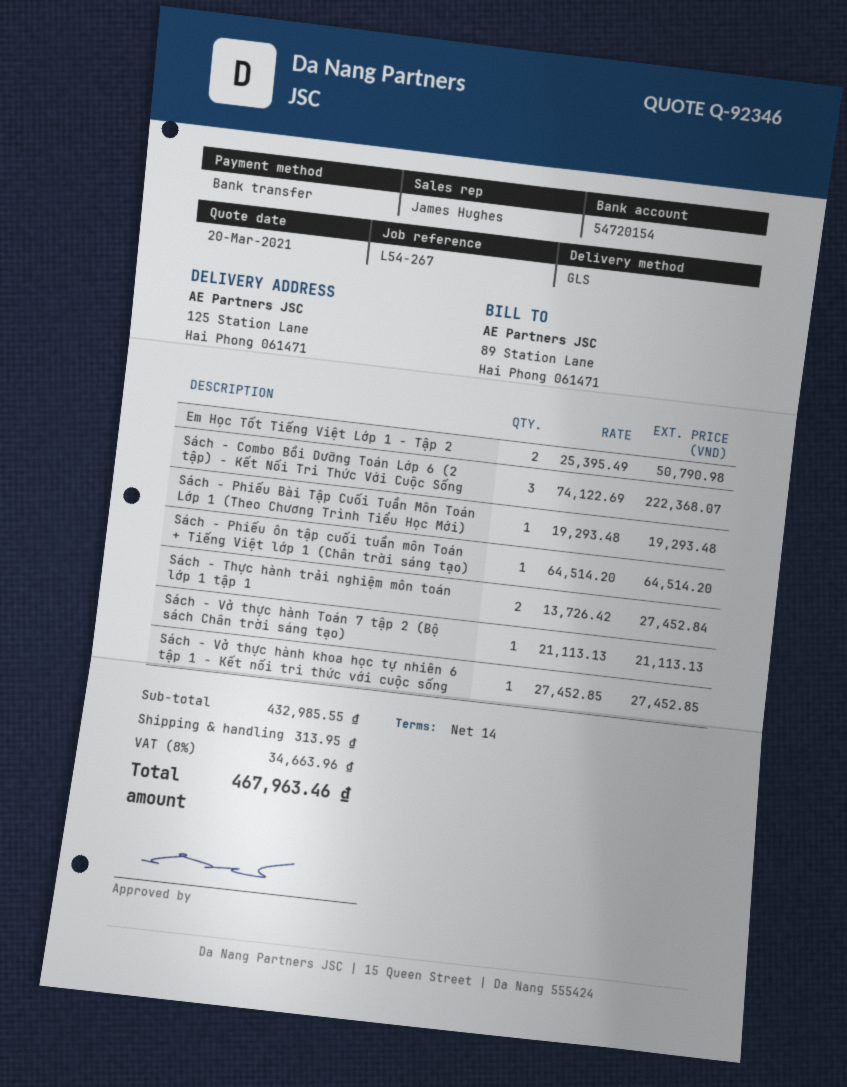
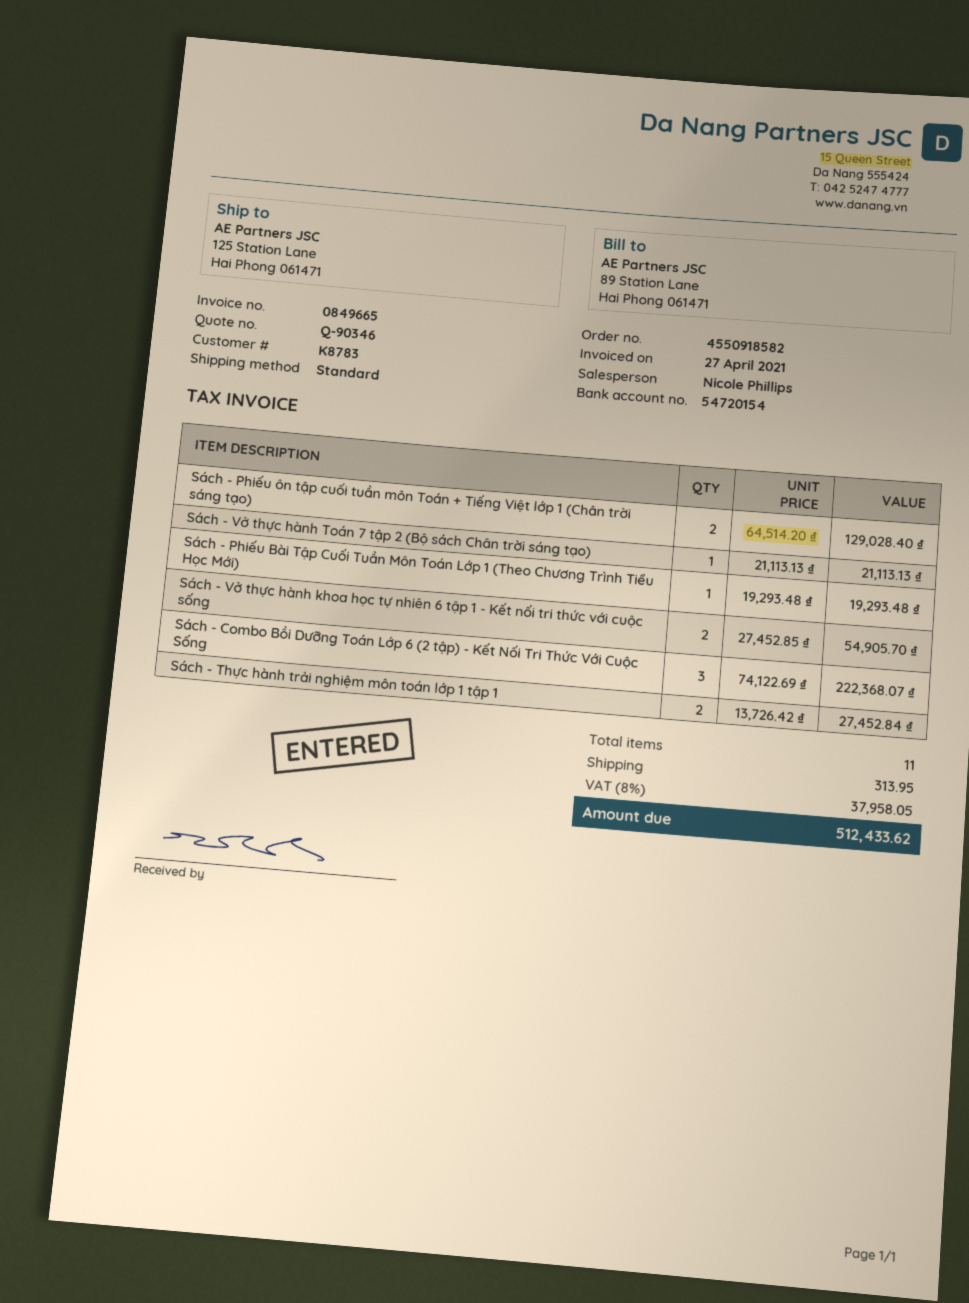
quote number: Q-92346 -> Q-90346
sales rep: James Hughes -> Nicole Phillips
shipping method: GLS -> standard
Em Học Tốt Tiếng Việt Lớp 1 - Tập 2: 2 x 25395.49 = 50790.98 -> none
Sách - Phiếu ôn tập cuối tuần môn Toán + Tiếng Việt lớp 1 (Chân trời sáng tạo): 1 x 64514.20 = 64514.20 -> 2 x 64514.20 = 129028.40
Sách - Vở thực hành khoa học tự nhiên 6 tập 1 - Kết nối tri thức với cuộc sống: 1 x 27452.85 = 27452.85 -> 2 x 27452.85 = 54905.70
tax: 8% = 34663.96 -> 8% = 37958.05
total: 467963.46 -> 512433.62

